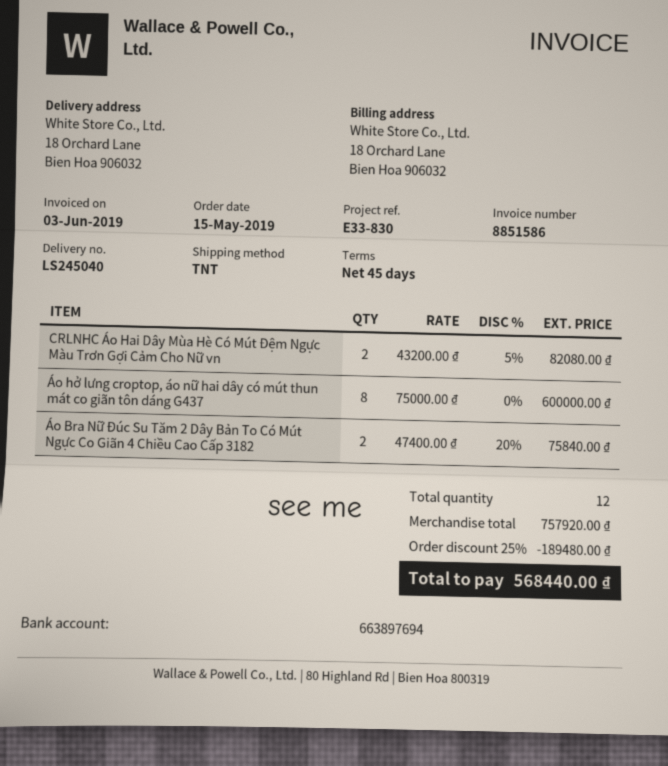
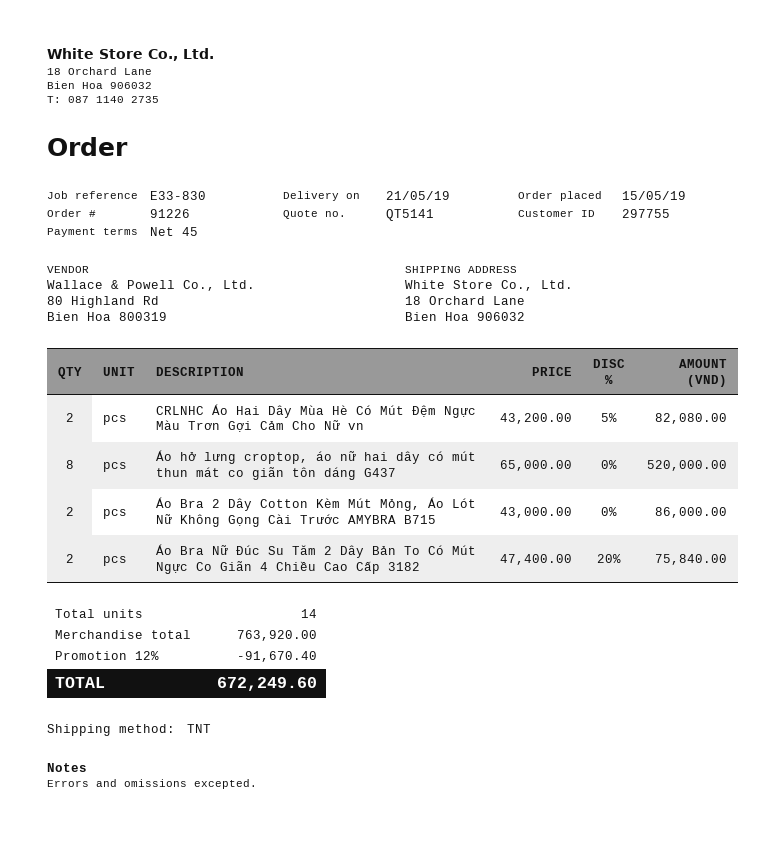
Áo hở lưng croptop, áo nữ hai dây có mút thun mát co giãn tôn dáng G437: 8 x 75000.00 = 600000.00 -> 8 x 65000.00 = 520000.00
Áo Bra 2 Dây Cotton Kèm Mút Mỏng, Áo Lót Nữ Không Gọng Cài Trước AMYBRA B715: none -> 2 x 43000.00 = 86000.00
total quantity: 12 -> 14
subtotal: 757920.00 -> 763920.00
discount: 25% = 189480.00 -> 12% = 91670.40
total: 568440.00 -> 672249.60

